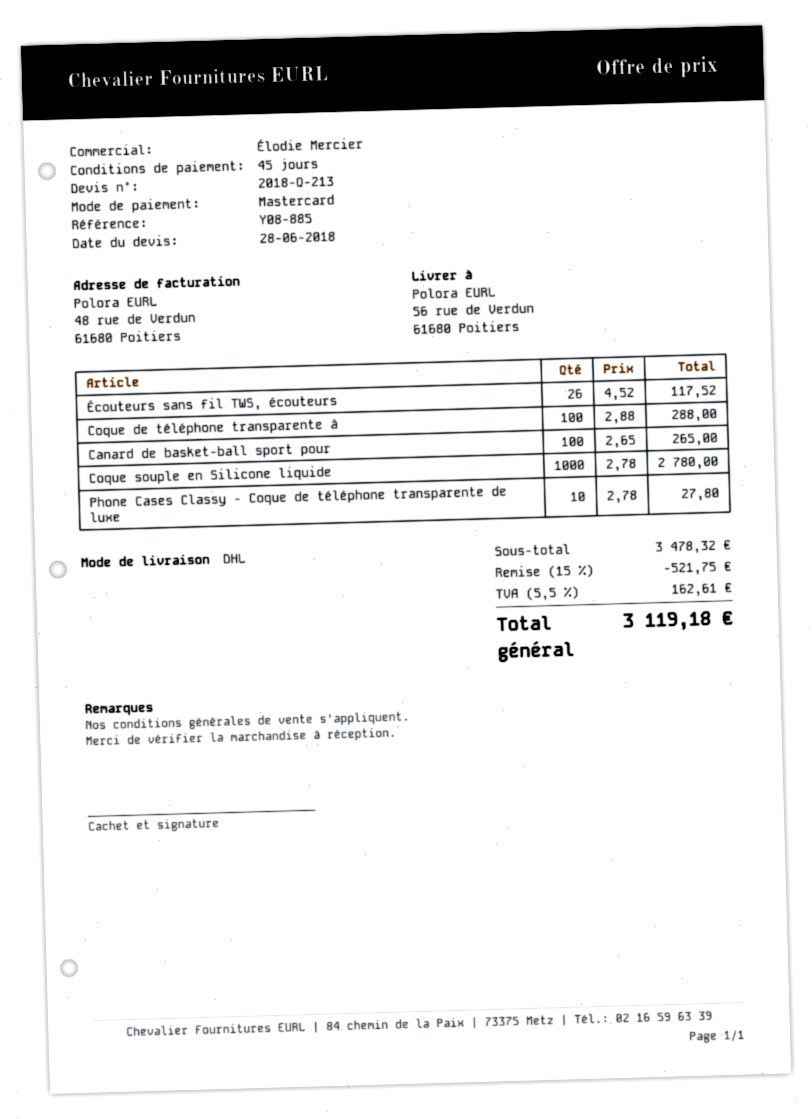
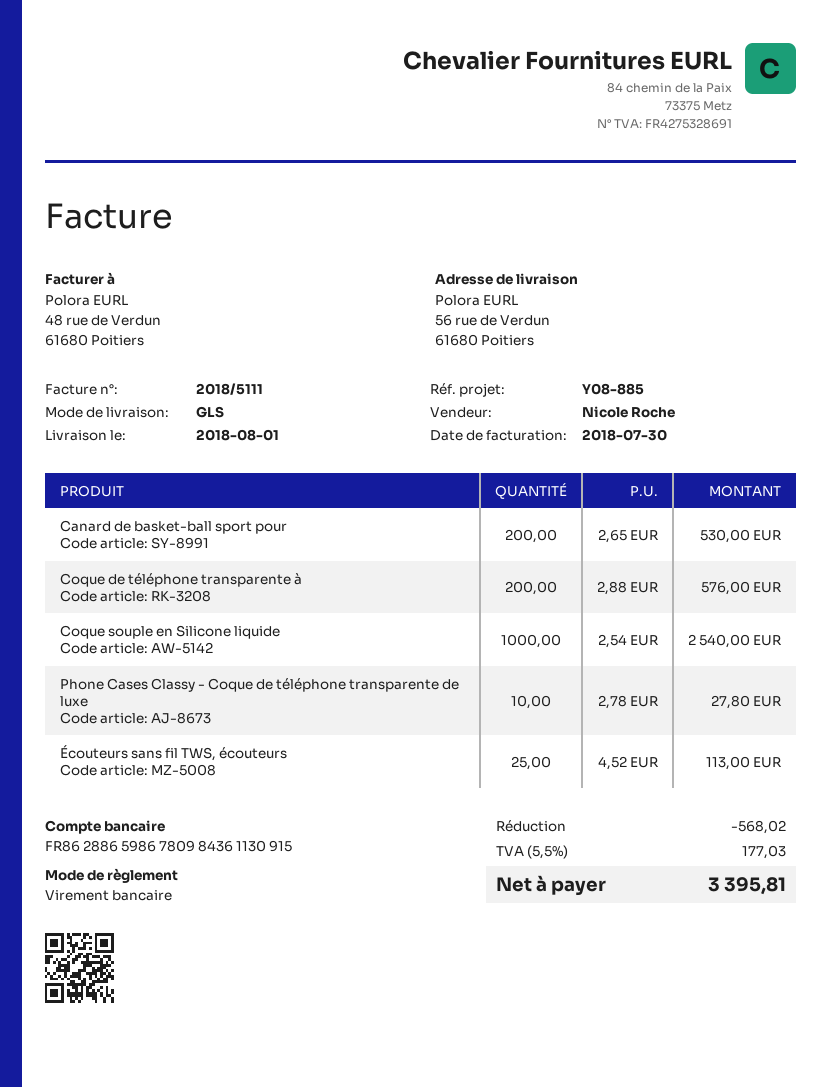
sales rep: Élodie Mercier -> Nicole Roche
payment method: Mastercard -> bank transfer
shipping method: DHL -> GLS
Écouteurs sans fil TWS, écouteurs: 26 x 4.52 = 117.52 -> 25 x 4.52 = 113.00
Coque de téléphone transparente à: 100 x 2.88 = 288.00 -> 200 x 2.88 = 576.00
Canard de basket-ball sport pour: 100 x 2.65 = 265.00 -> 200 x 2.65 = 530.00
Coque souple en Silicone liquide: 1000 x 2.78 = 2780.00 -> 1000 x 2.54 = 2540.00
discount: 521.75 -> 568.02
tax: 5.5% = 162.61 -> 5.5% = 177.03
total: 3119.18 -> 3395.81

